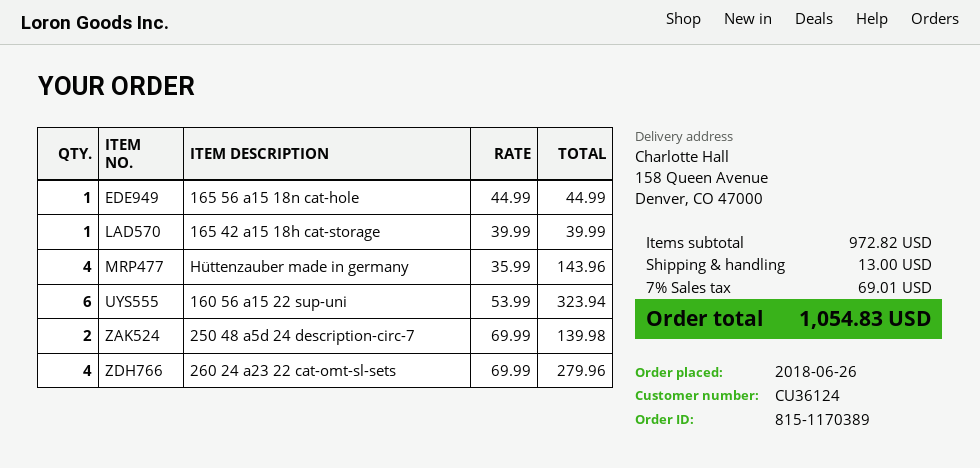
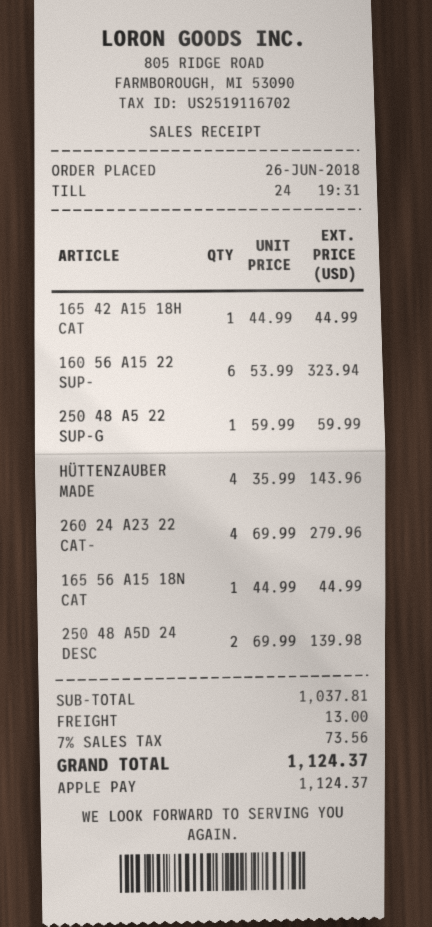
165 42 a15 18h cat-storage: 1 x 39.99 = 39.99 -> 1 x 44.99 = 44.99
250 48 A5 22 SUP-G: none -> 1 x 59.99 = 59.99
subtotal: 972.82 -> 1037.81
tax: 7% = 69.01 -> 7% = 73.56
total: 1054.83 -> 1124.37

